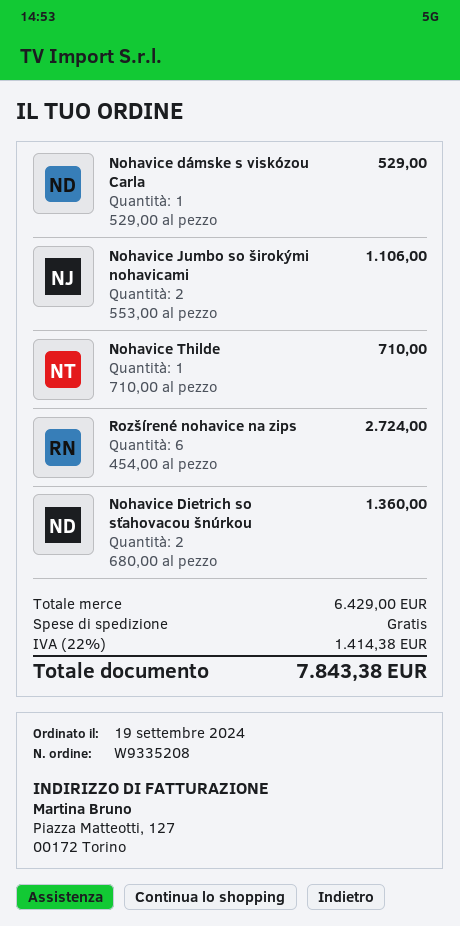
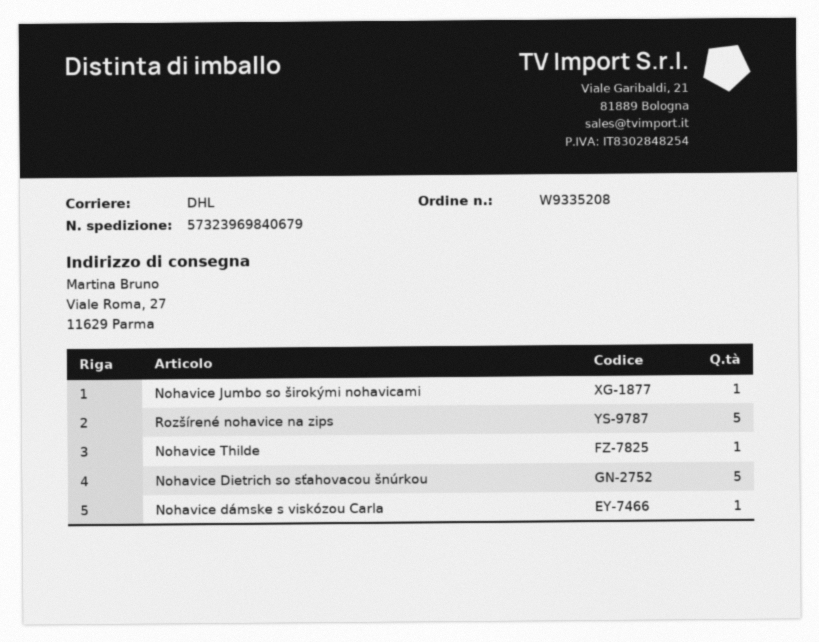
Nohavice Jumbo so širokými nohavicami: 2 -> 1
Rozšírené nohavice na zips: 6 -> 5
Nohavice Dietrich so sťahovacou šnúrkou: 2 -> 5

